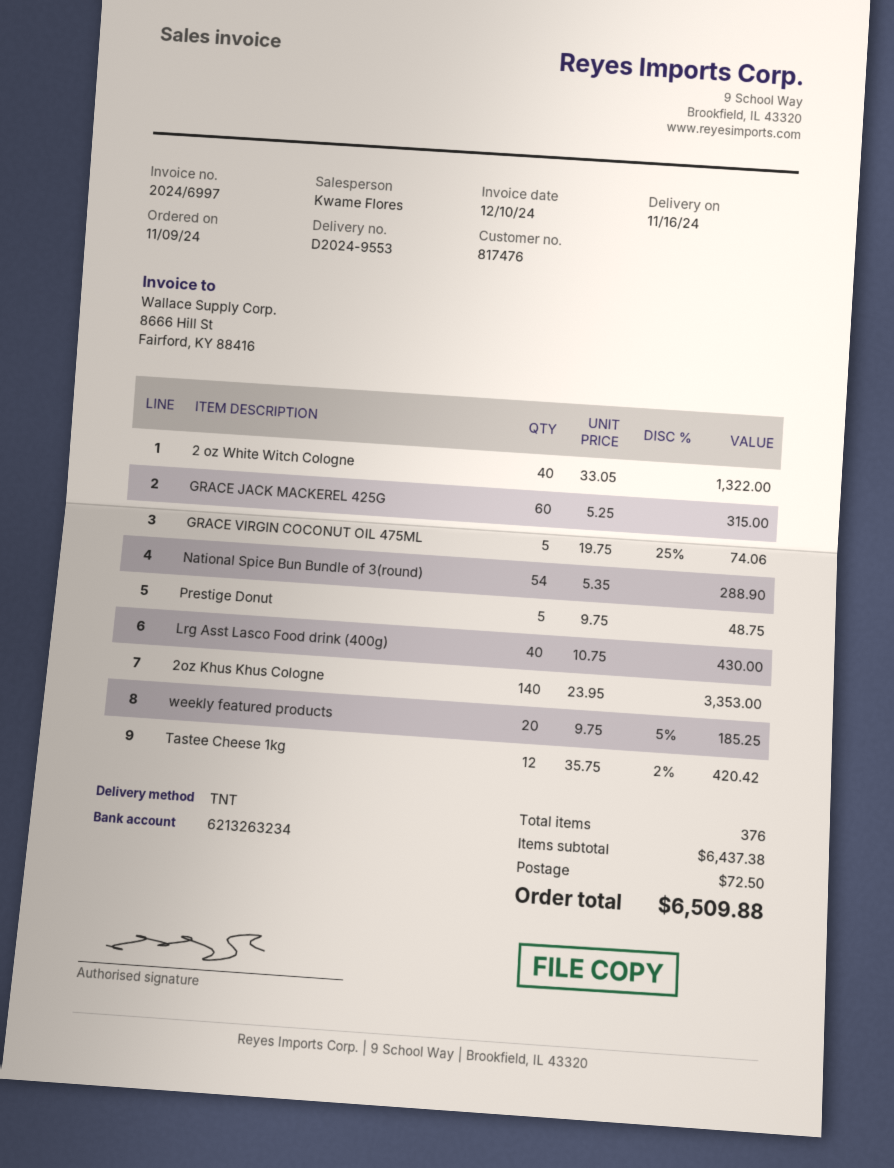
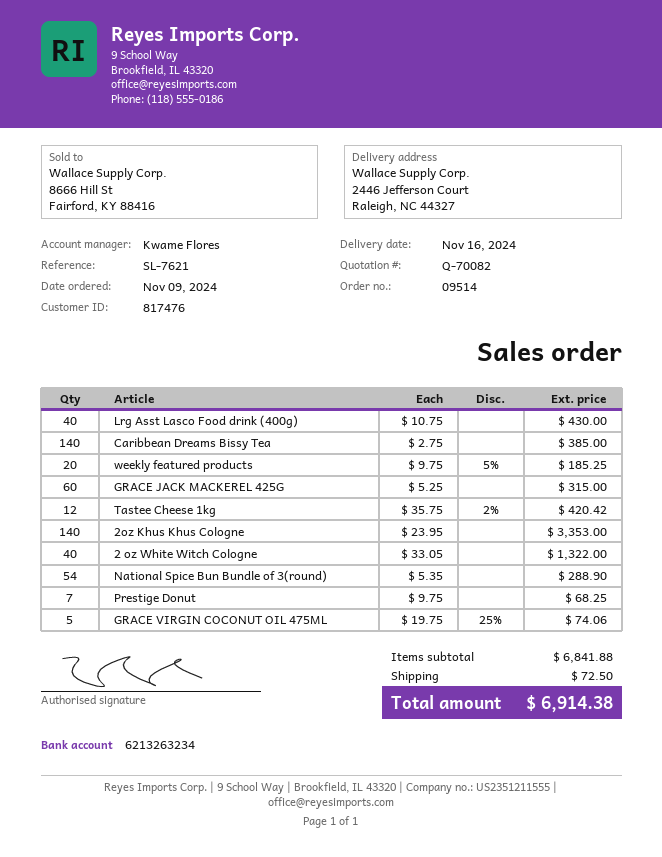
Prestige Donut: 5 x 9.75 = 48.75 -> 7 x 9.75 = 68.25
Caribbean Dreams Bissy Tea: none -> 140 x 2.75 = 385.00
subtotal: 6437.38 -> 6841.88
total: 6509.88 -> 6914.38

